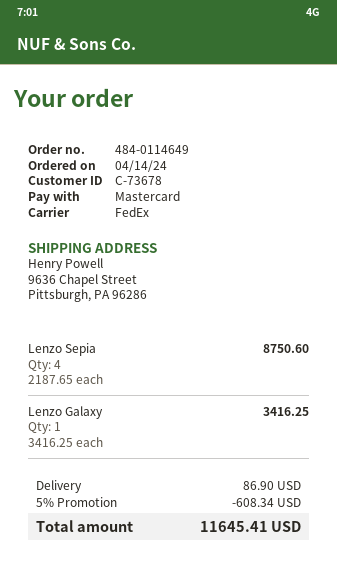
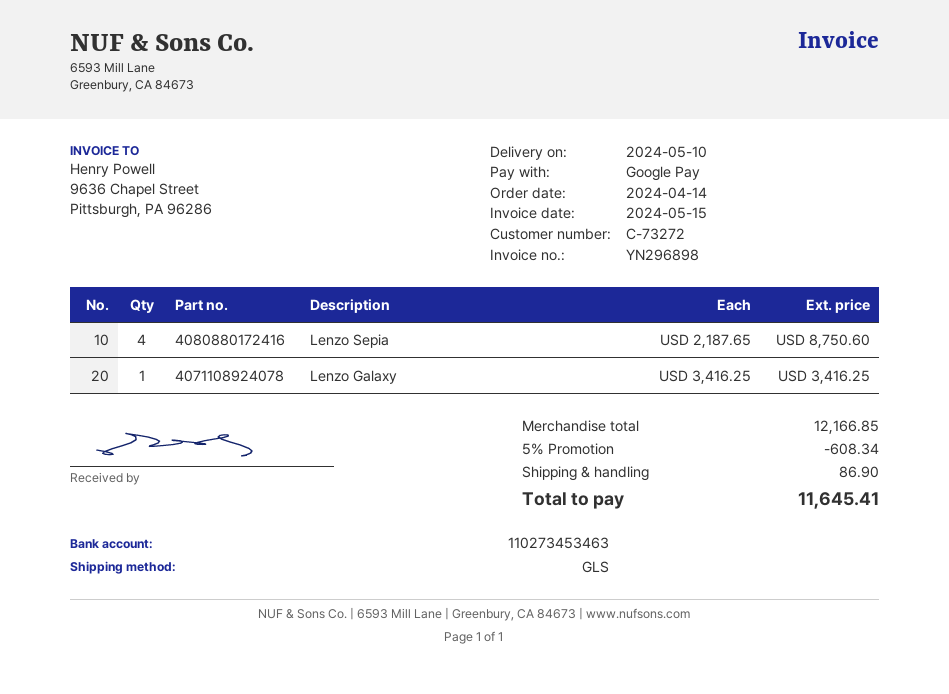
customer number: C-73678 -> C-73272
payment method: Mastercard -> Google Pay
shipping method: FedEx -> GLS

